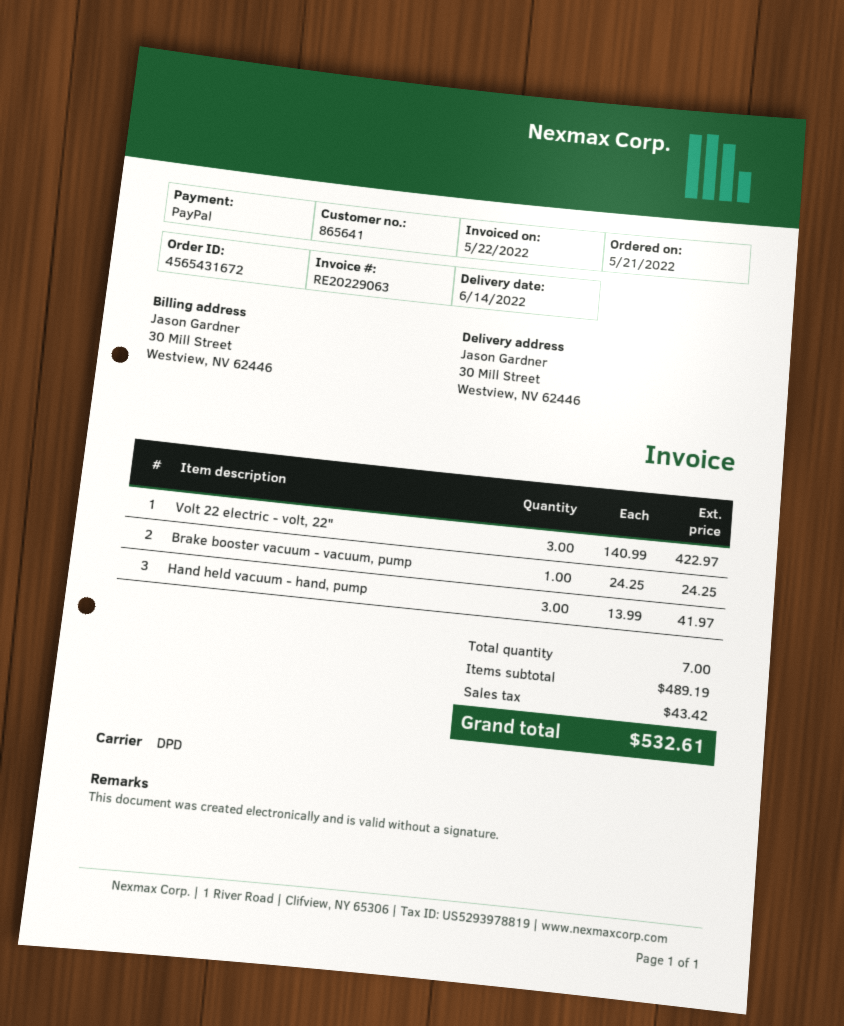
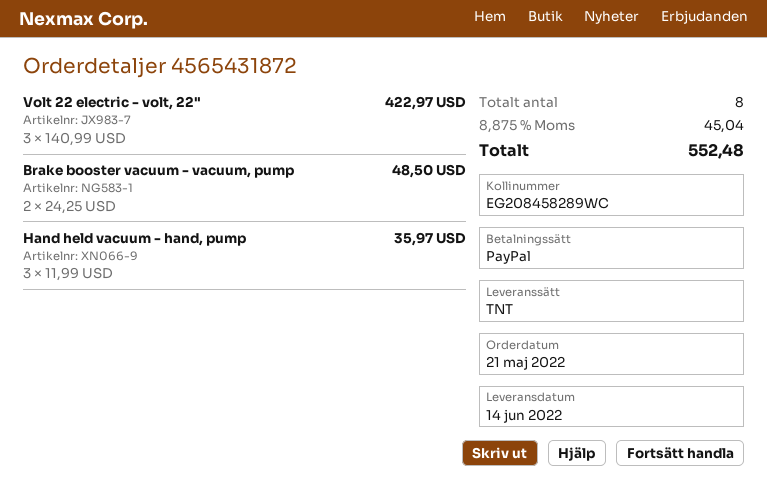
order number: 4565431672 -> 4565431872
shipping method: DPD -> TNT
Brake booster vacuum - vacuum, pump: 1 x 24.25 = 24.25 -> 2 x 24.25 = 48.50
Hand held vacuum - hand, pump: 3 x 13.99 = 41.97 -> 3 x 11.99 = 35.97
total quantity: 7 -> 8
tax: 43.42 -> 45.04
total: 532.61 -> 552.48

